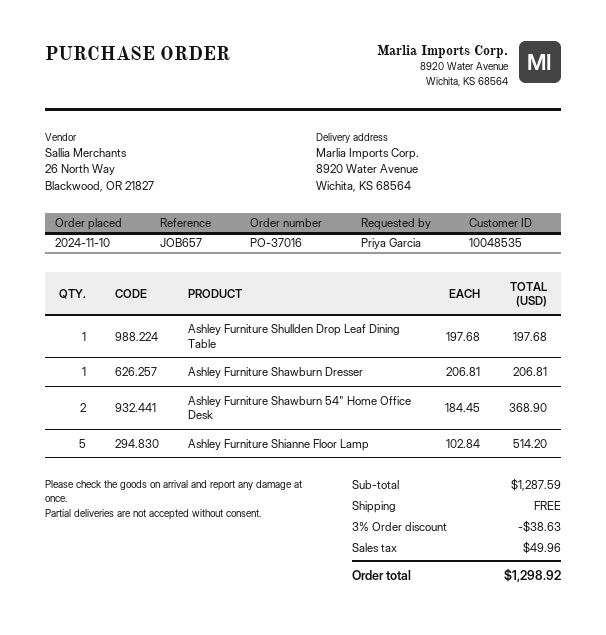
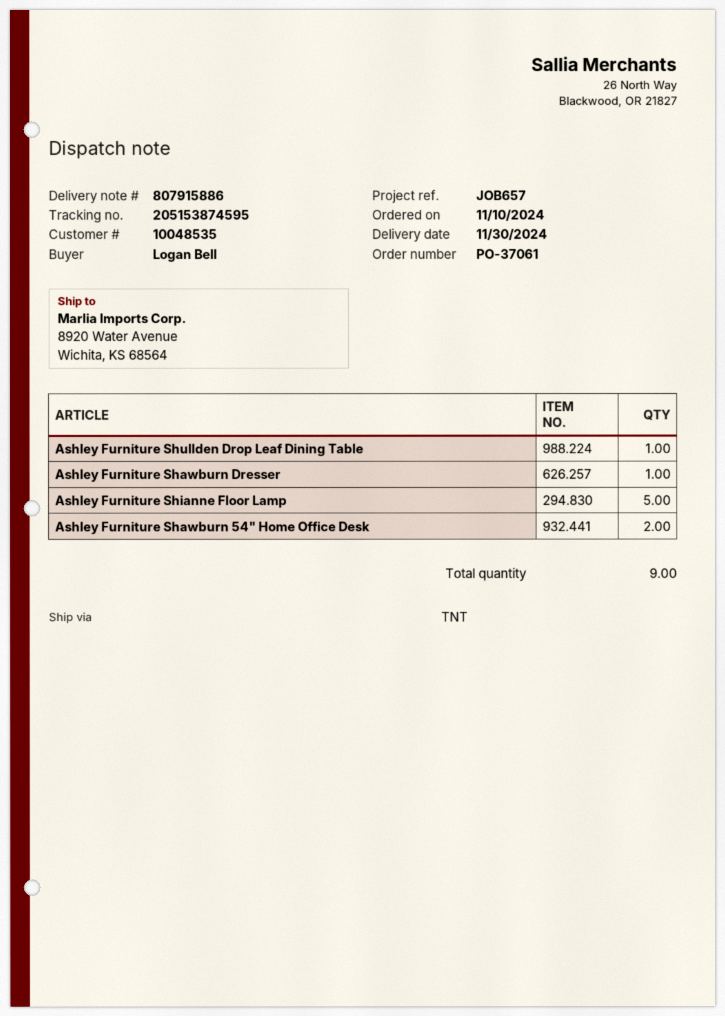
order number: PO-37016 -> PO-37061
ordered by: Priya Garcia -> Logan Bell

